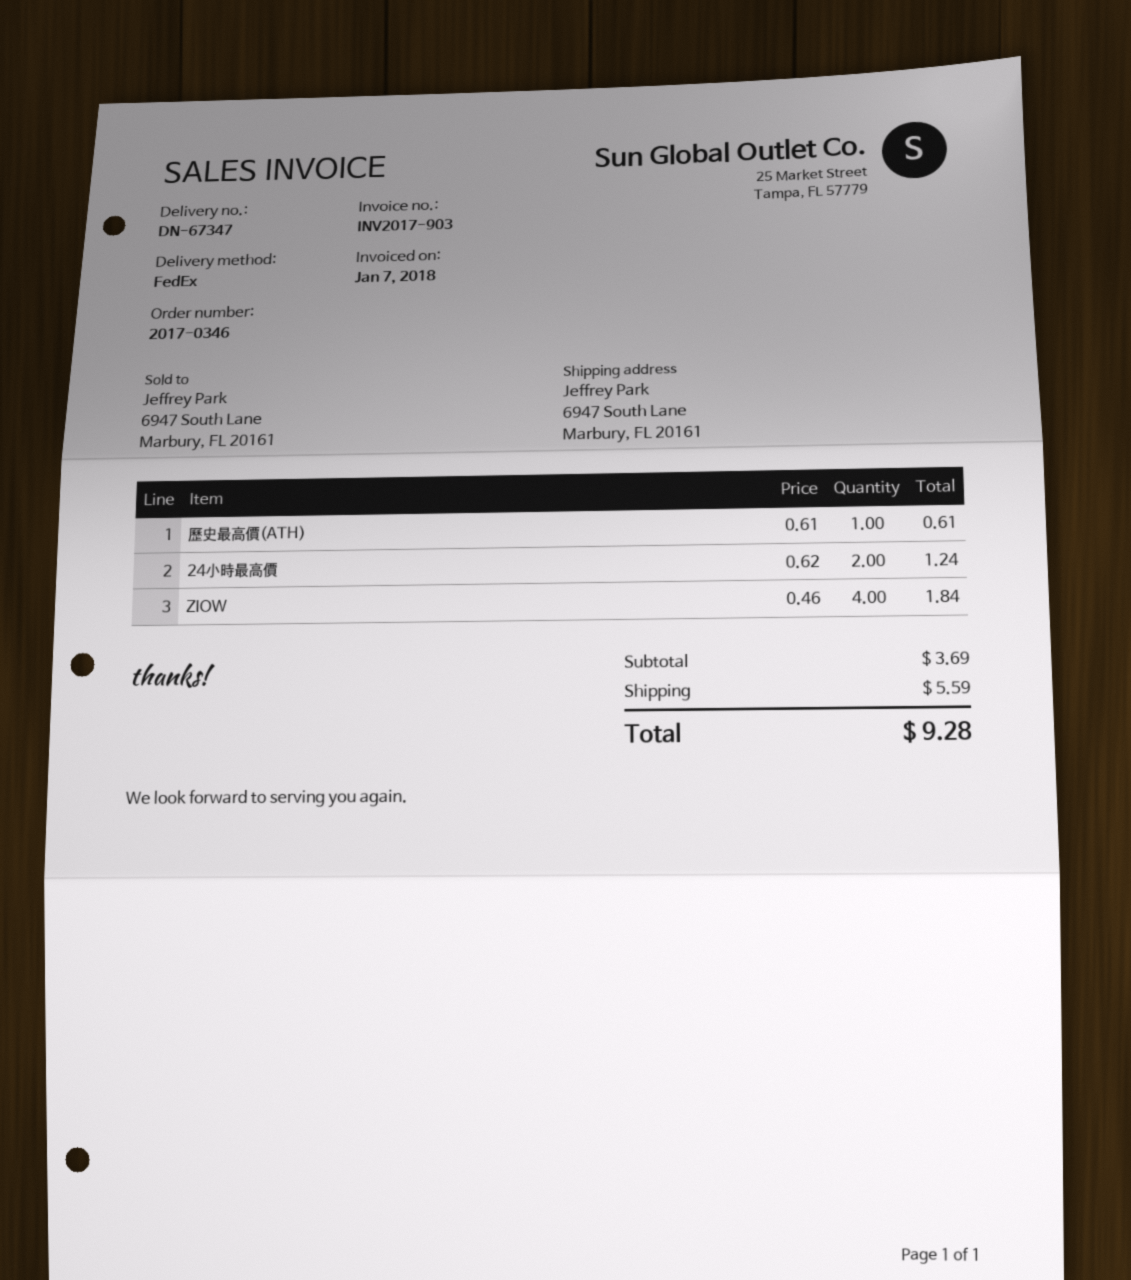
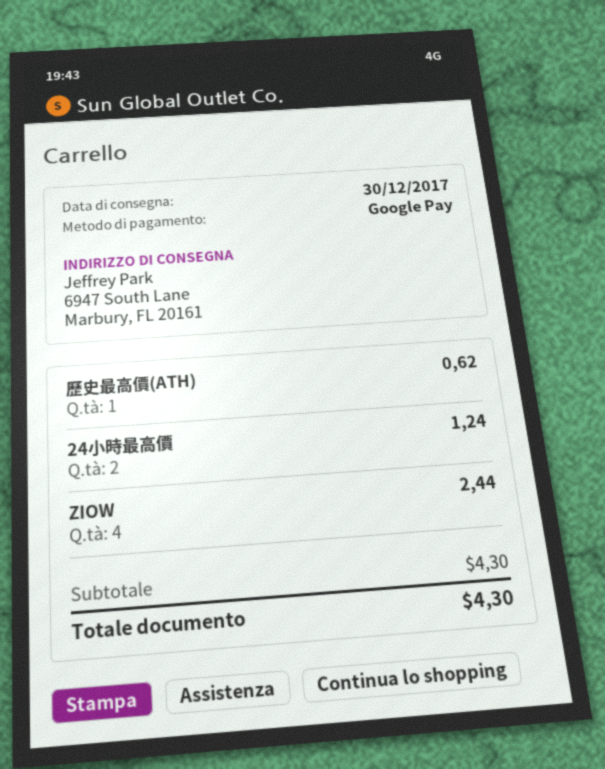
歷史最高價(ATH): 1 for 0.61 -> 1 for 0.62
ZIOW: 4 for 1.84 -> 4 for 2.44
subtotal: 3.69 -> 4.30
shipping: 5.59 -> none
total: 9.28 -> 4.30

